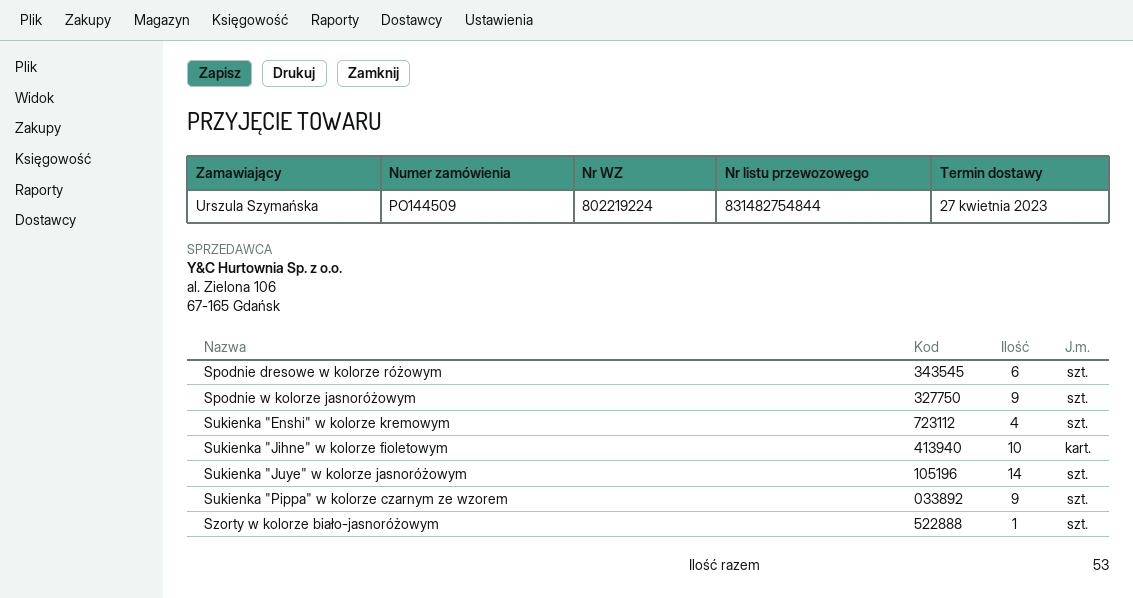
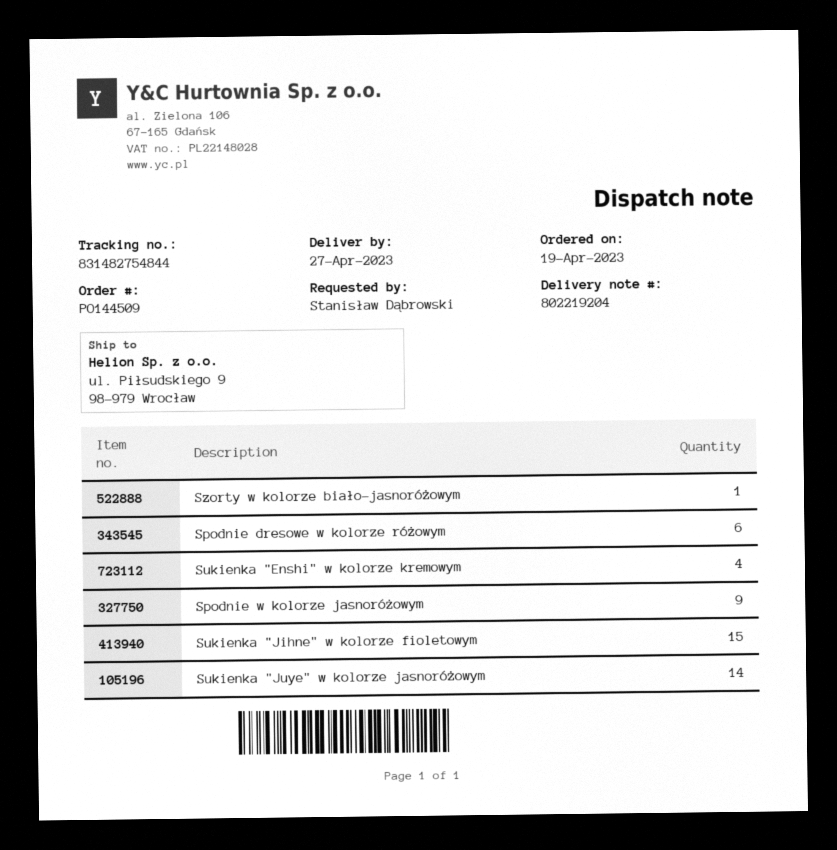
delivery note number: 802219224 -> 802219204
ordered by: Urszula Szymańska -> Stanisław Dąbrowski
Sukienka "Jihne" w kolorze fioletowym: 10 -> 15
Sukienka "Pippa" w kolorze czarnym ze wzorem: 9 -> none

